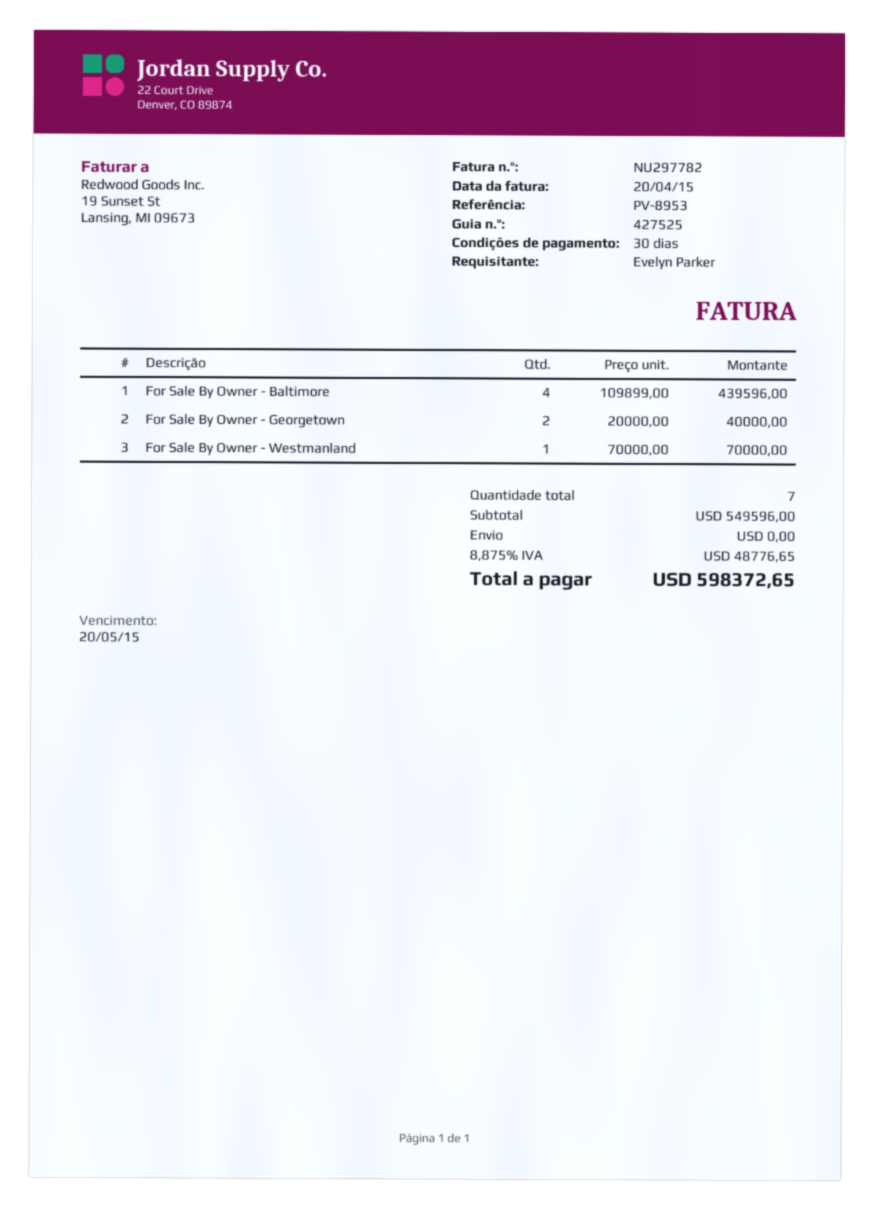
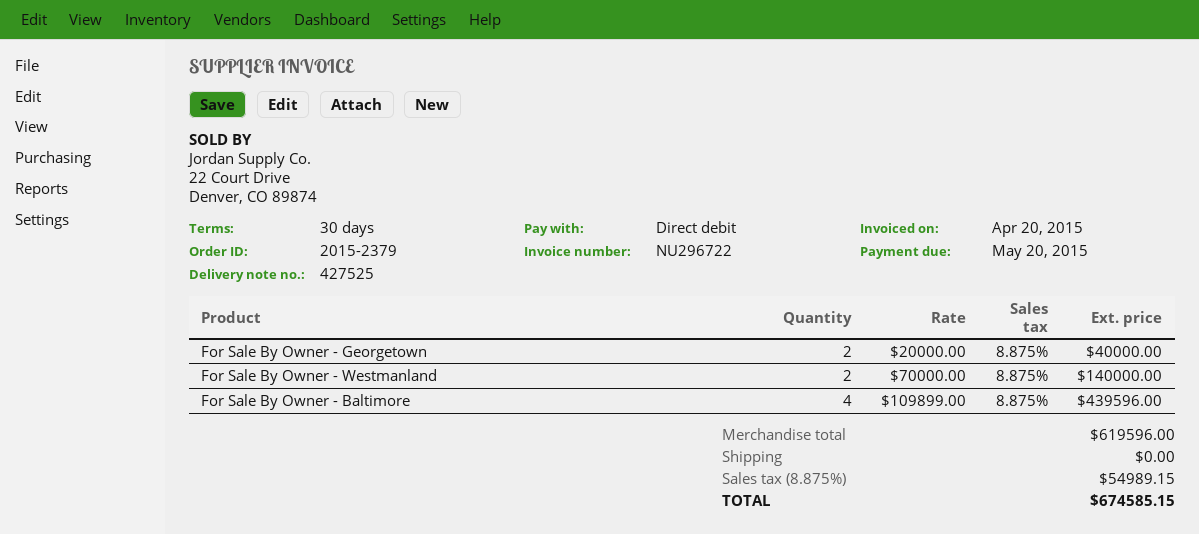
invoice number: NU297782 -> NU296722
For Sale By Owner - Westmanland: 1 x 70000.00 = 70000.00 -> 2 x 70000.00 = 140000.00
subtotal: 549596.00 -> 619596.00
tax: 8.875% = 48776.65 -> 8.875% = 54989.15
total: 598372.65 -> 674585.15

